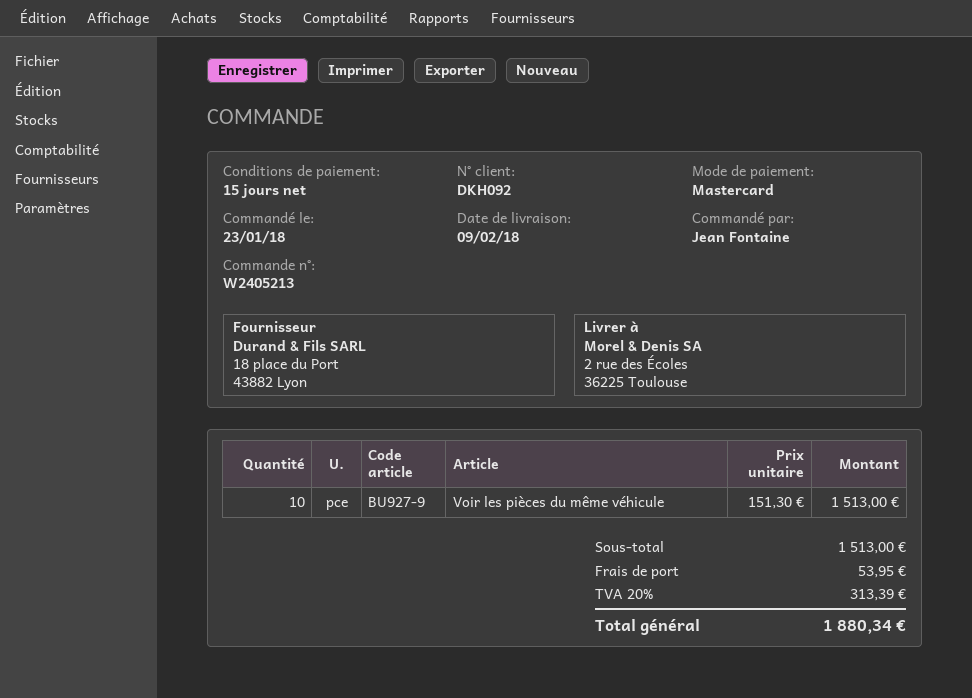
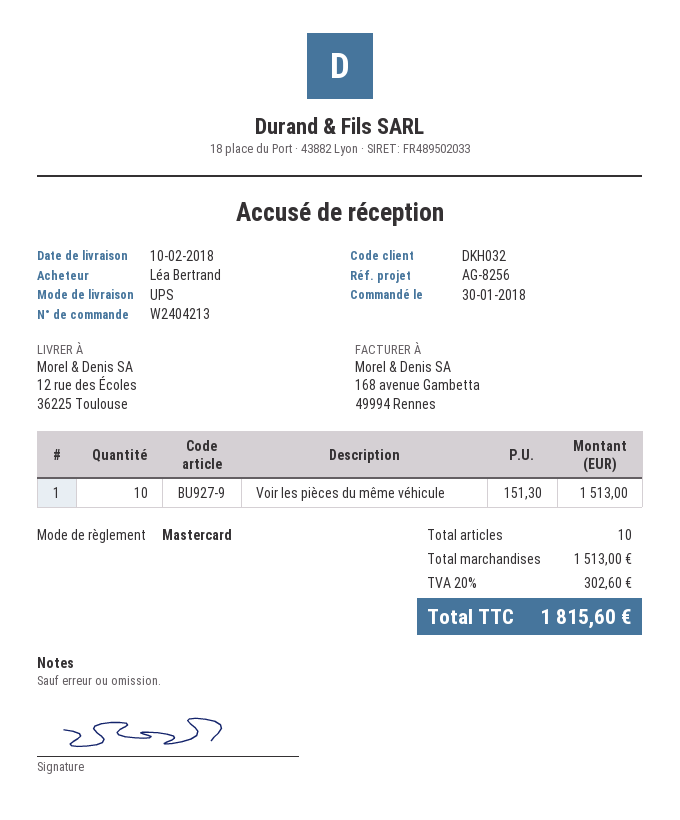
order number: W2405213 -> W2404213
order date: 2018-01-23 -> 2018-01-30
delivery date: 2018-02-09 -> 2018-02-10
customer number: DKH092 -> DKH032
ordered by: Jean Fontaine -> Léa Bertrand
ship to: 2 rue des Écoles, 36225 Toulouse -> 12 rue des Écoles, 36225 Toulouse
shipping: 53.95 -> none
tax: 20% = 313.39 -> 20% = 302.60
total: 1880.34 -> 1815.60

